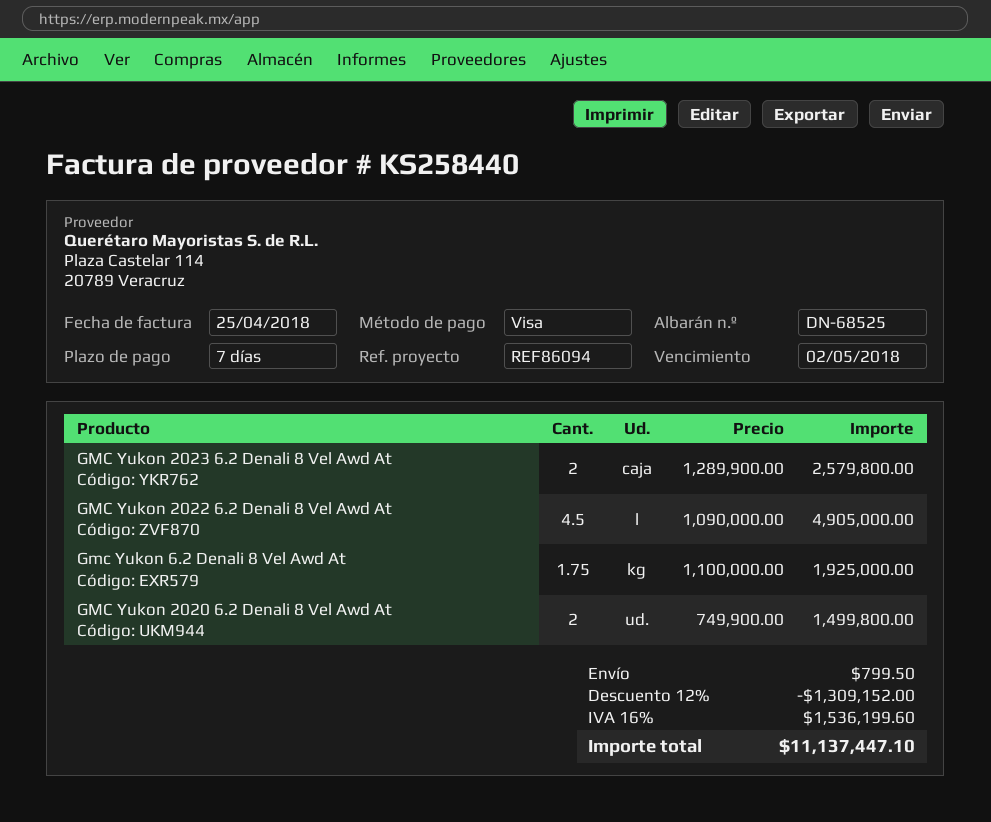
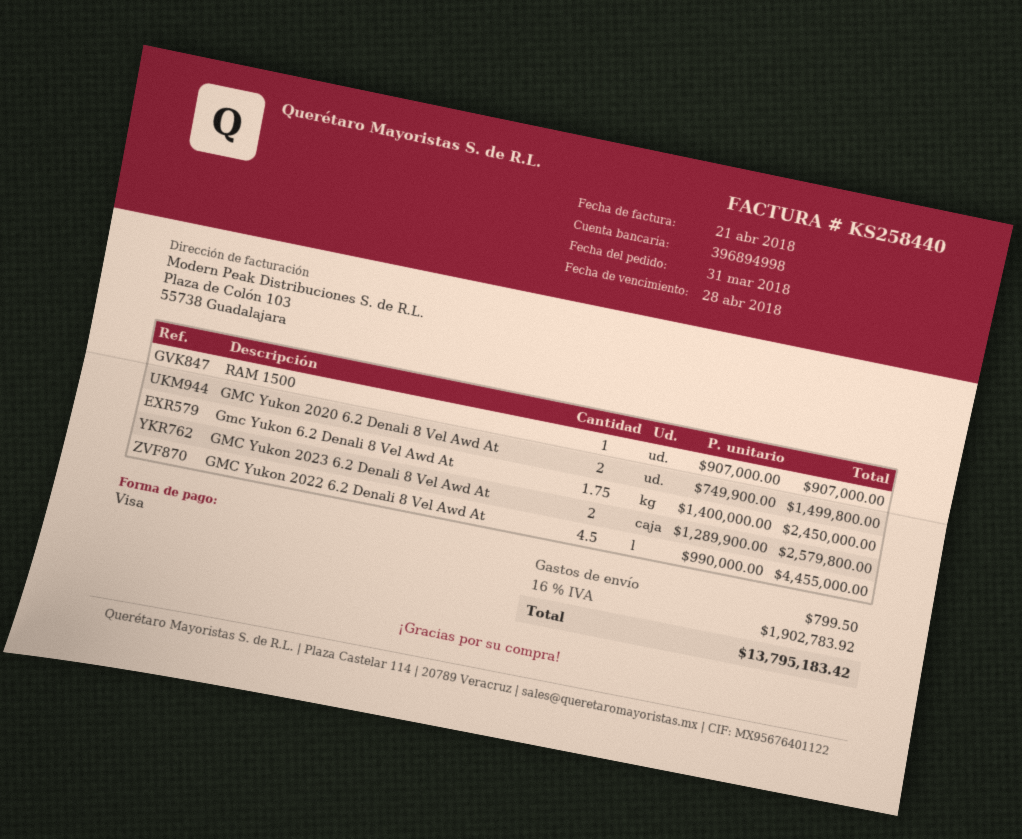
invoice date: 2018-04-25 -> 2018-04-21
due date: 2018-05-02 -> 2018-04-28
GMC Yukon 2022 6.2 Denali 8 Vel Awd At: 4.5 x 1090000.00 = 4905000.00 -> 4.5 x 990000.00 = 4455000.00
Gmc Yukon 6.2 Denali 8 Vel Awd At: 1.75 x 1100000.00 = 1925000.00 -> 1.75 x 1400000.00 = 2450000.00
RAM 1500: none -> 1 x 907000.00 = 907000.00
discount: 12% = 1309152.00 -> none
tax: 16% = 1536199.60 -> 16% = 1902783.92
total: 11137447.10 -> 13795183.42

